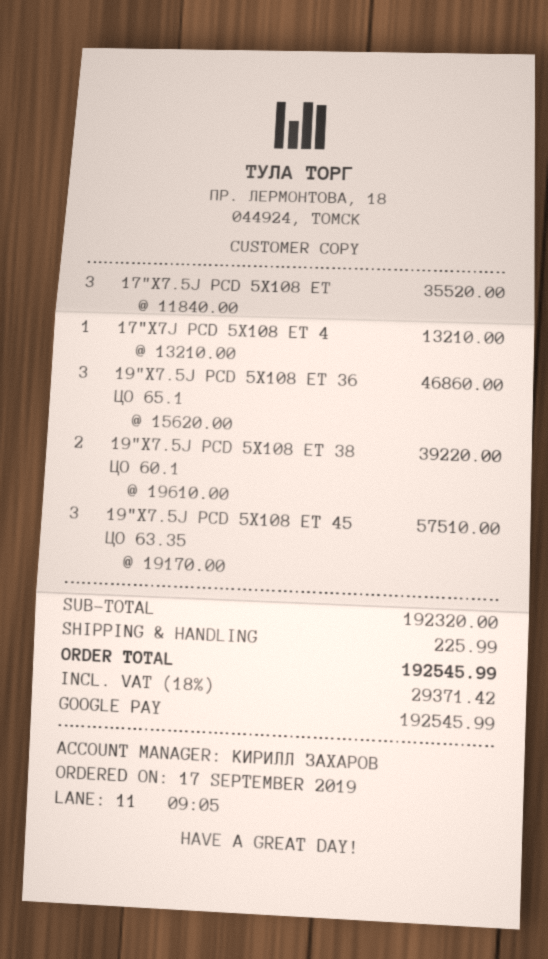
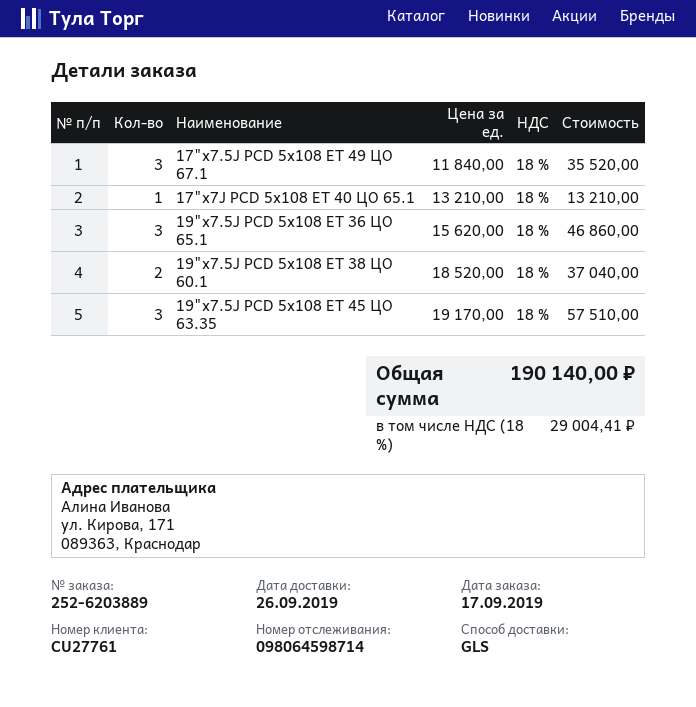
19"X7.5J PCD 5X108 ЕТ 38 ЦО 60.1: 2 x 19610.00 = 39220.00 -> 2 x 18520.00 = 37040.00
shipping: 225.99 -> none
tax: 18% = 29371.42 -> 18% = 29004.41
total: 192545.99 -> 190140.00

